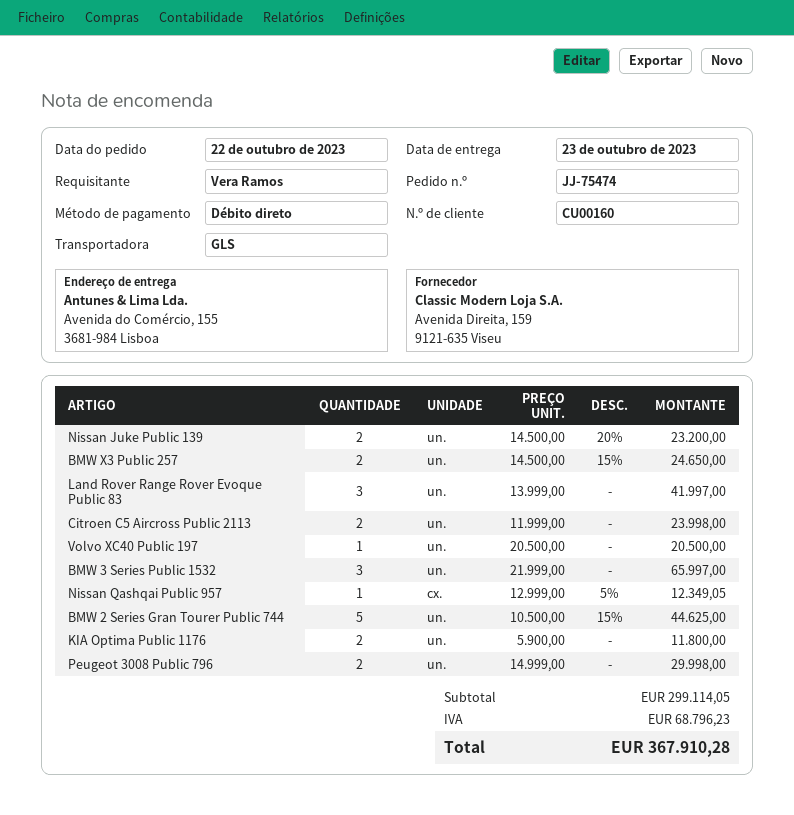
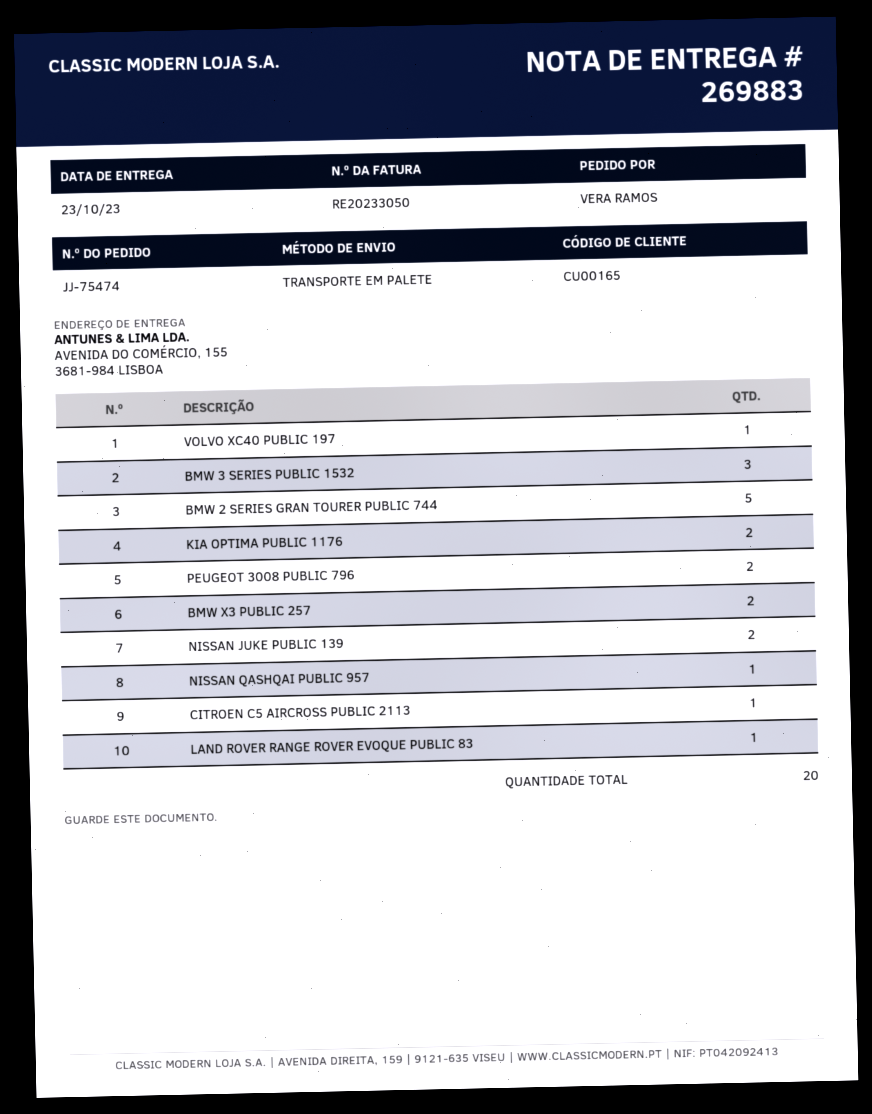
customer number: CU00160 -> CU00165
shipping method: GLS -> pallet freight
Land Rover Range Rover Evoque Public 83: 3 -> 1
Citroen C5 Aircross Public 2113: 2 -> 1

